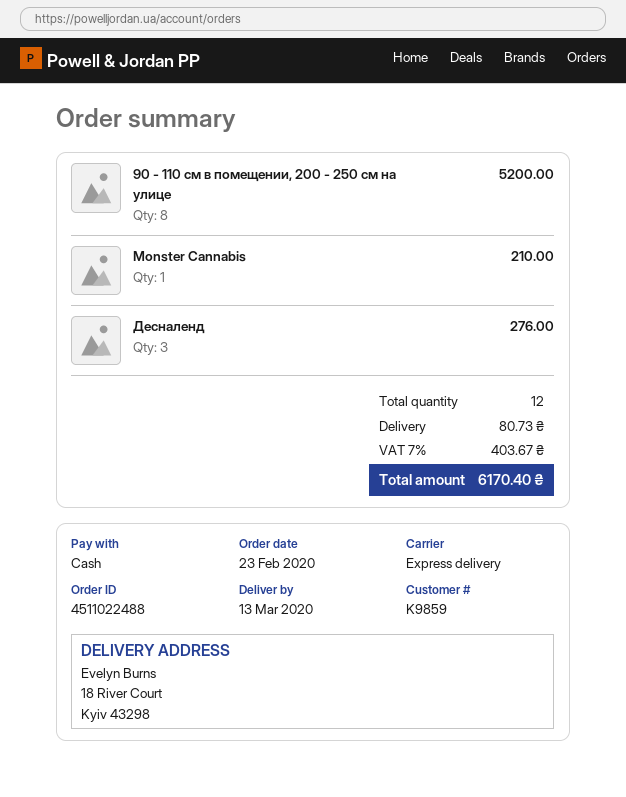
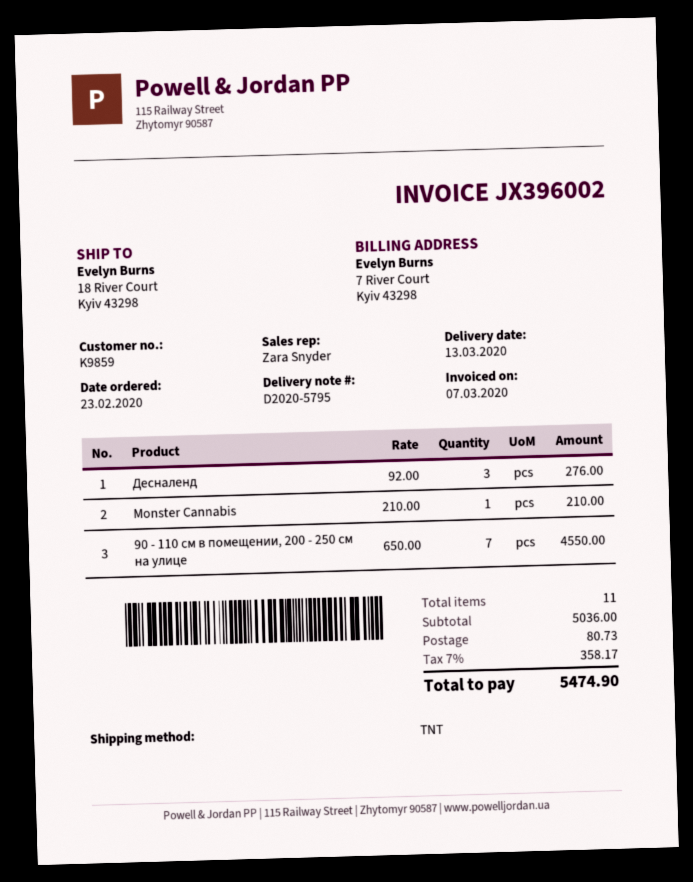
shipping method: express -> TNT
90 - 110 см в помещении, 200 - 250 см на улице: 8 for 5200.00 -> 7 for 4550.00
total quantity: 12 -> 11
tax: 7% = 403.67 -> 7% = 358.17
total: 6170.40 -> 5474.90

